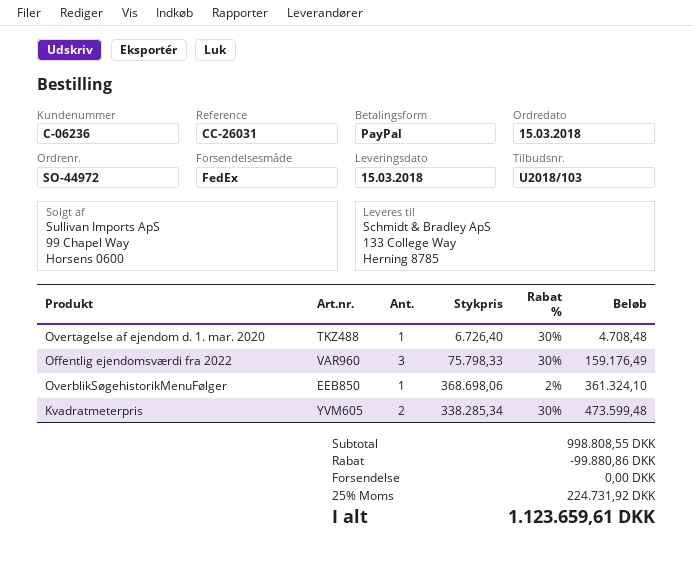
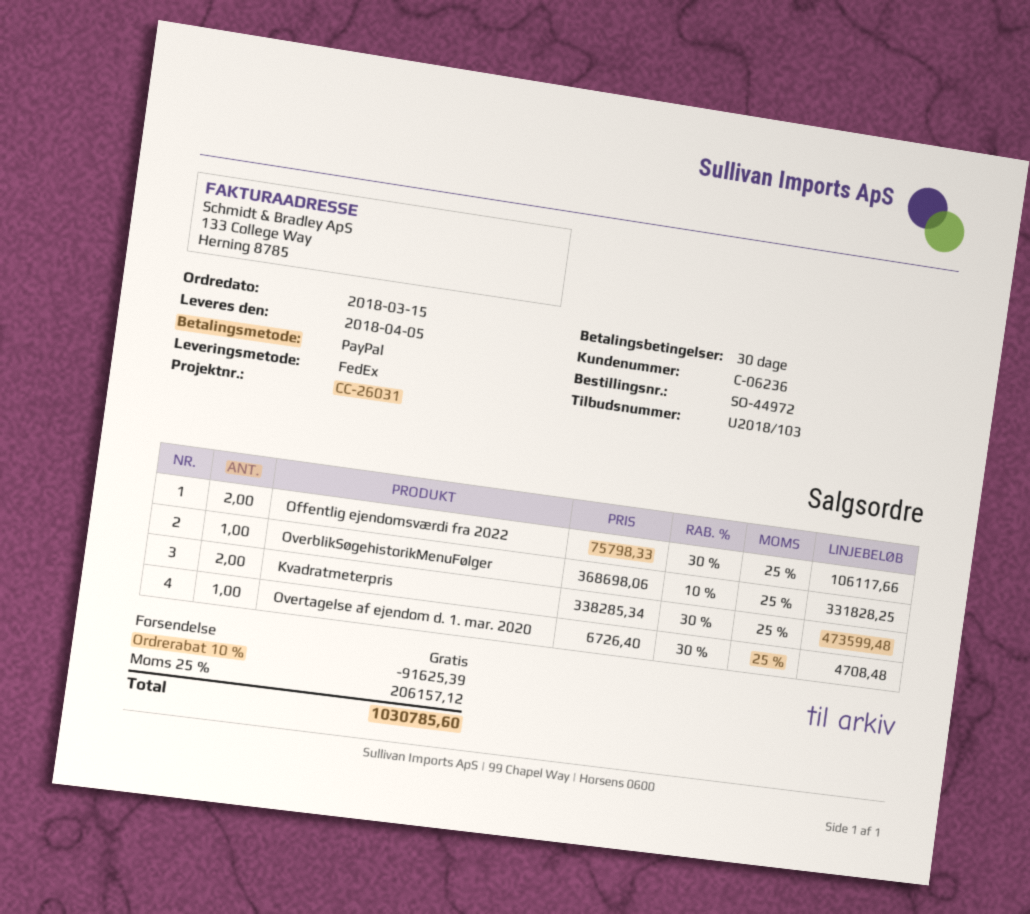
delivery date: 2018-03-15 -> 2018-04-05
Offentlig ejendomsværdi fra 2022: 3 x 75798.33 - 30% = 159176.49 -> 2 x 75798.33 - 30% = 106117.66
OverblikSøgehistorikMenuFølger: 1 x 368698.06 - 2% = 361324.10 -> 1 x 368698.06 - 10% = 331828.25
discount: 99880.86 -> 91625.39
tax: 25% = 224731.92 -> 25% = 206157.12
total: 1123659.61 -> 1030785.60

